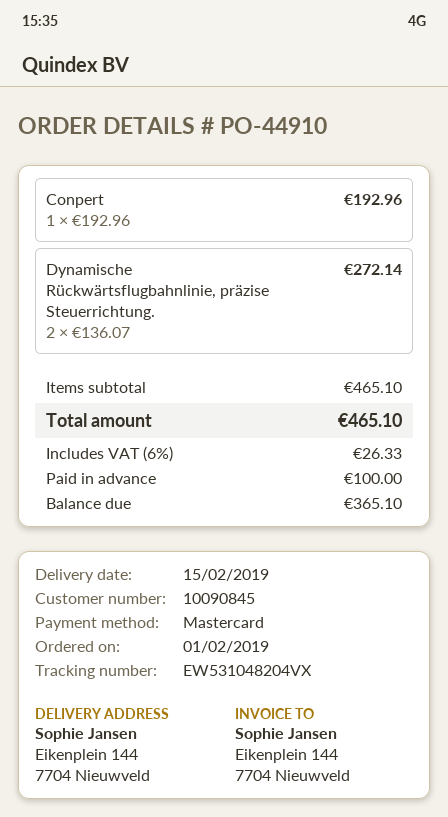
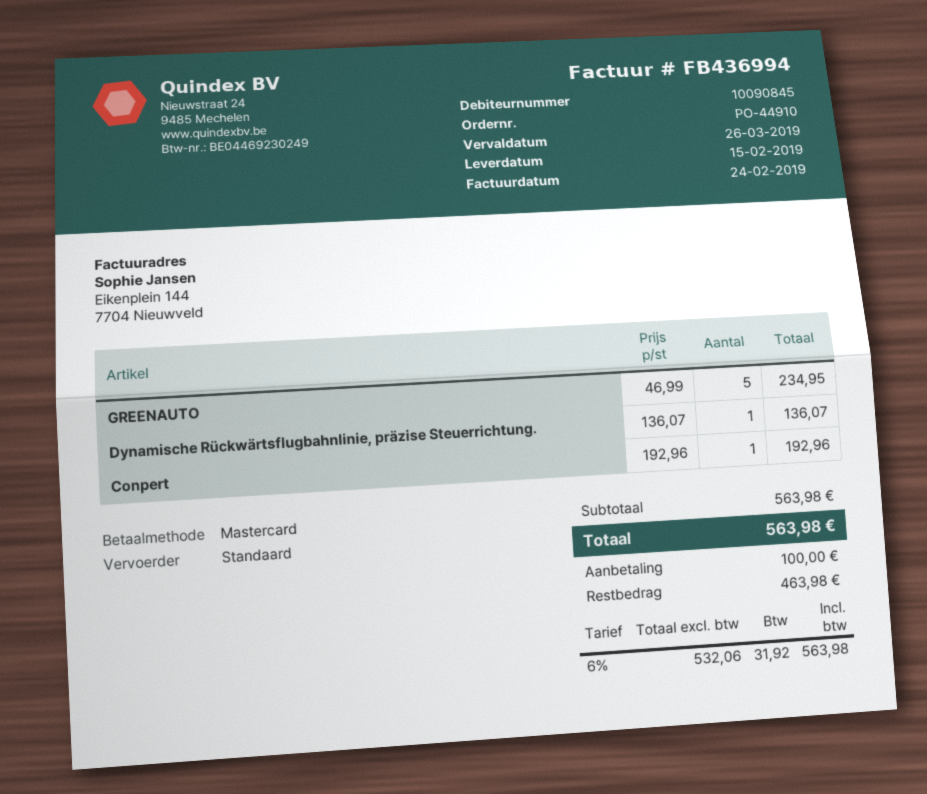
Dynamische Rückwärtsflugbahnlinie, präzise Steuerrichtung.: 2 x 136.07 = 272.14 -> 1 x 136.07 = 136.07
GREENAUTO: none -> 5 x 46.99 = 234.95
subtotal: 465.10 -> 563.98
tax: 6% = 26.33 -> 6% = 31.92
total: 465.10 -> 563.98
balance: 365.10 -> 463.98

